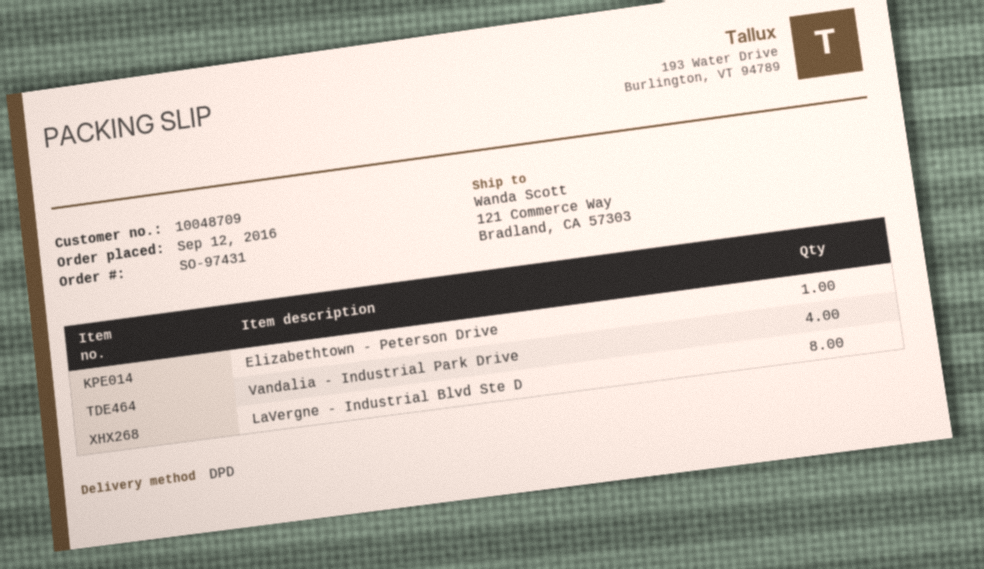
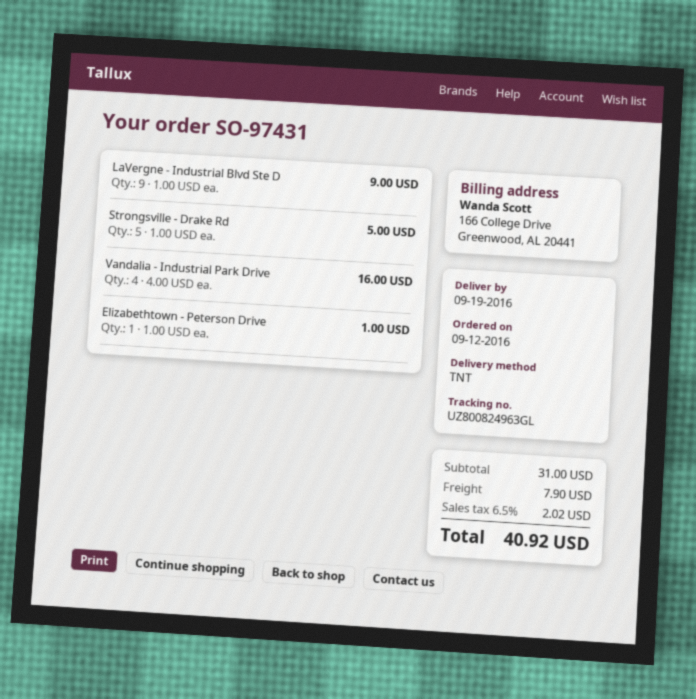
shipping method: DPD -> TNT
LaVergne - Industrial Blvd Ste D: 8 -> 9
Strongsville - Drake Rd: none -> 5

